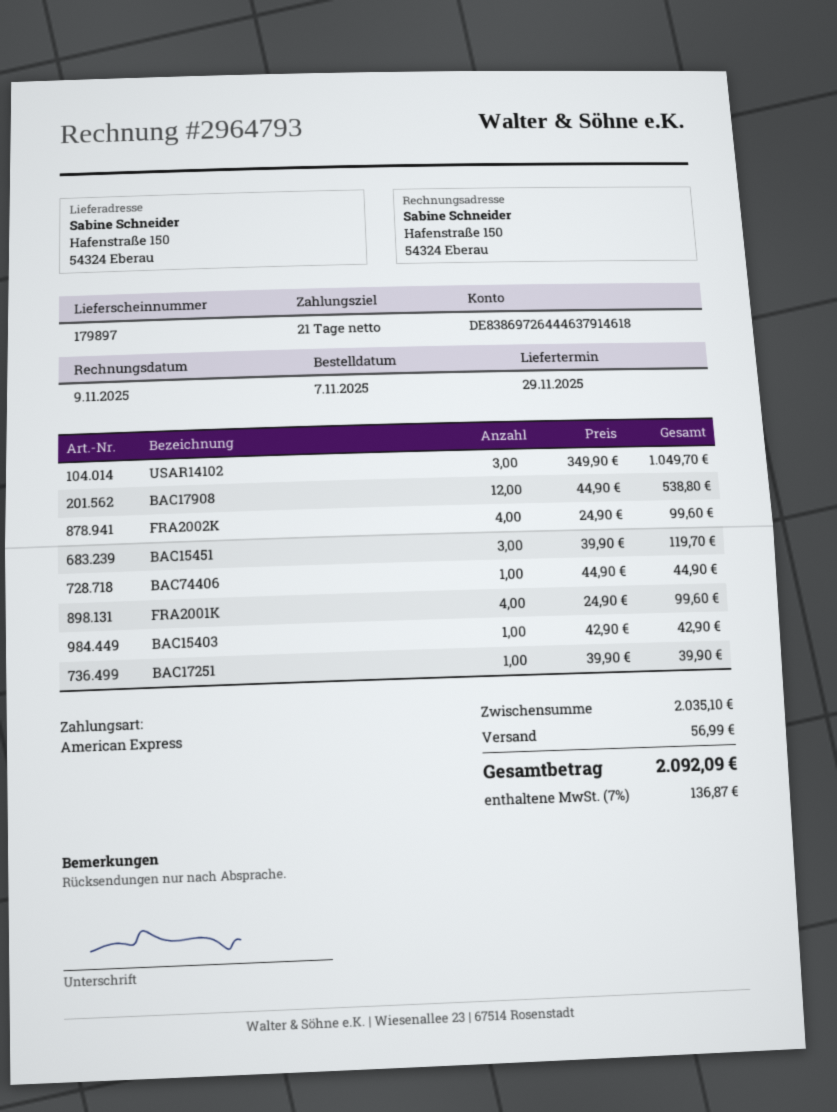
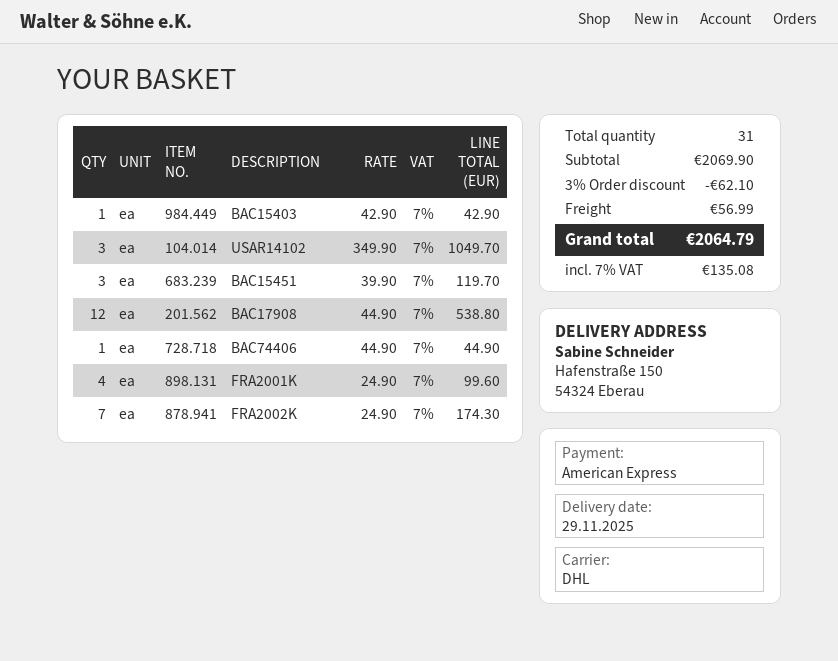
FRA2002K: 4 x 24.90 = 99.60 -> 7 x 24.90 = 174.30
BAC17251: 1 x 39.90 = 39.90 -> none
subtotal: 2035.10 -> 2069.90
discount: none -> 3% = 62.10
tax: 7% = 136.87 -> 7% = 135.08
total: 2092.09 -> 2064.79

